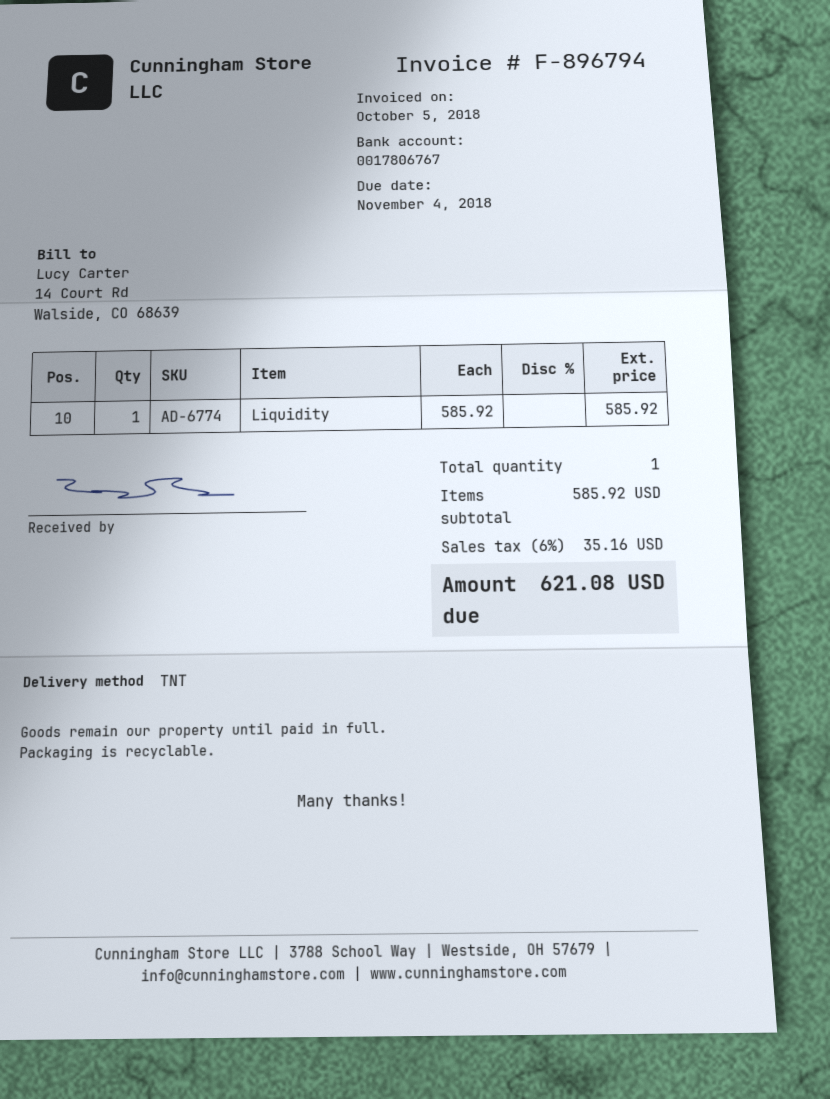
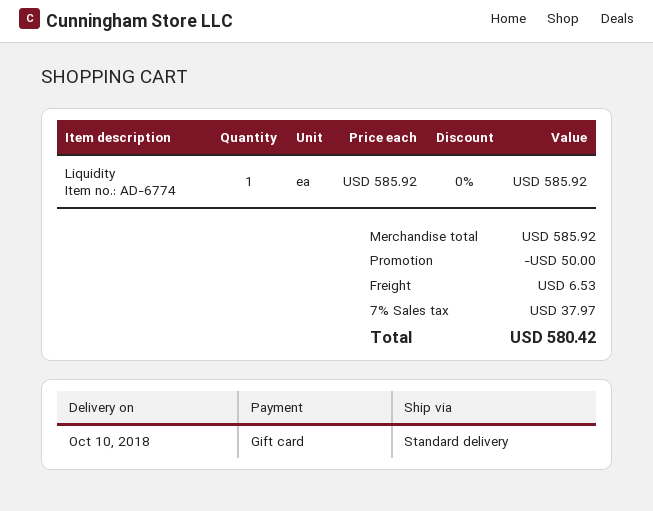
shipping method: TNT -> standard
discount: none -> 50.00
shipping: none -> 6.53
tax: 6% = 35.16 -> 7% = 37.97
total: 621.08 -> 580.42

